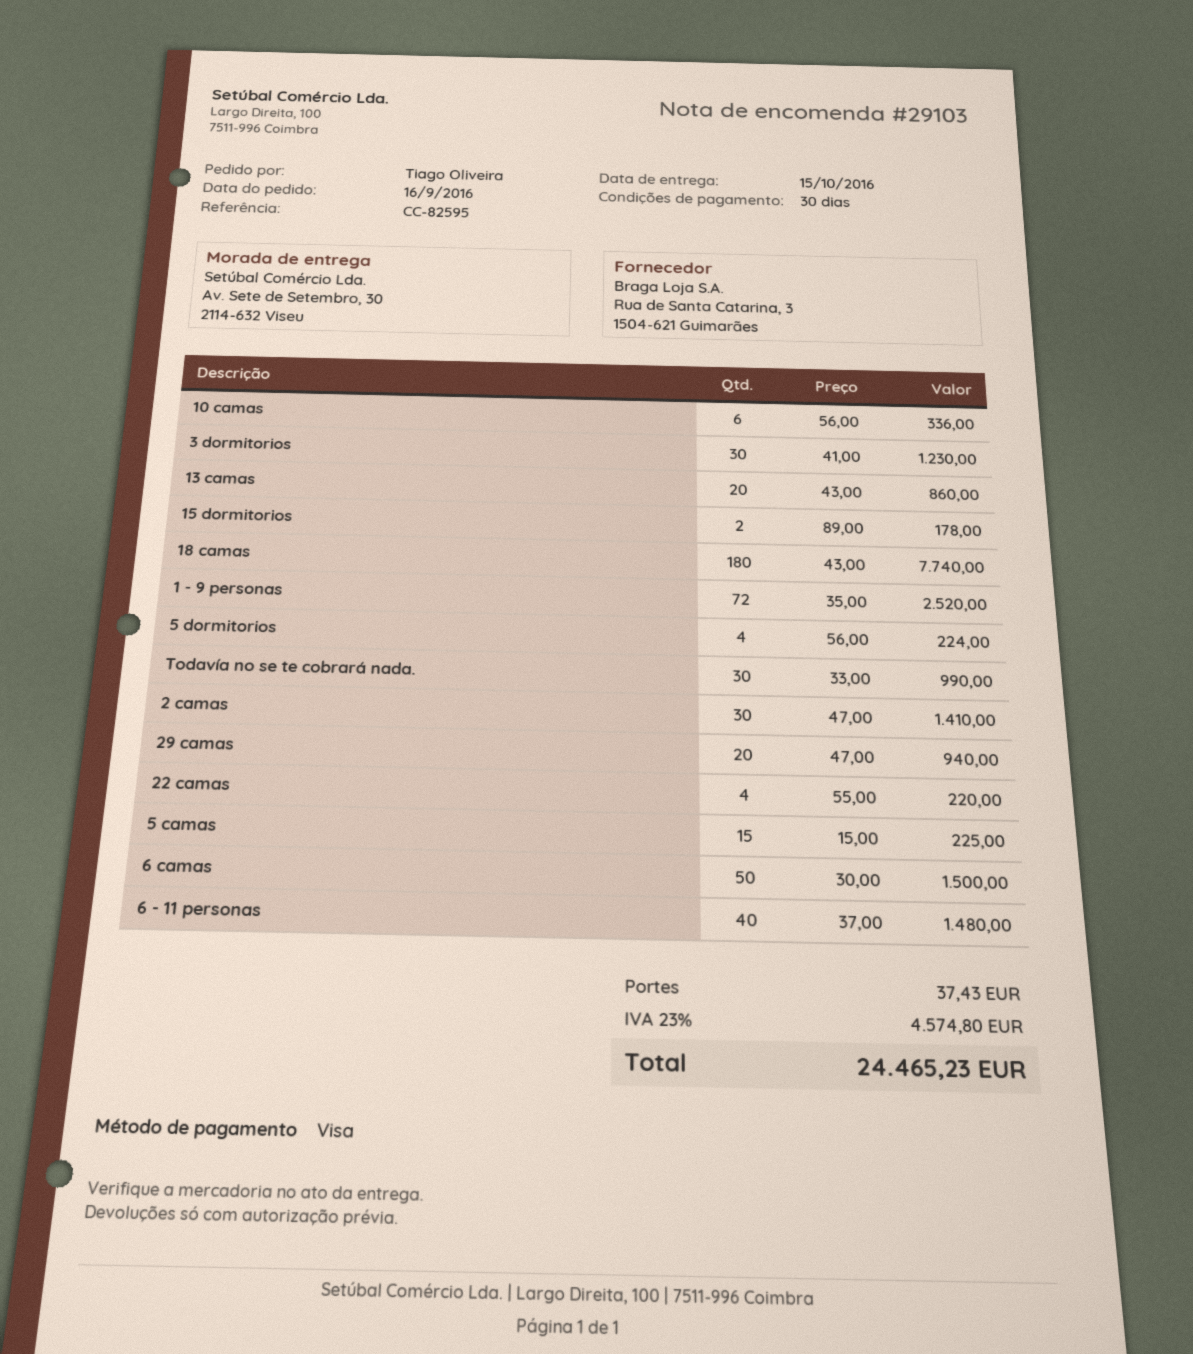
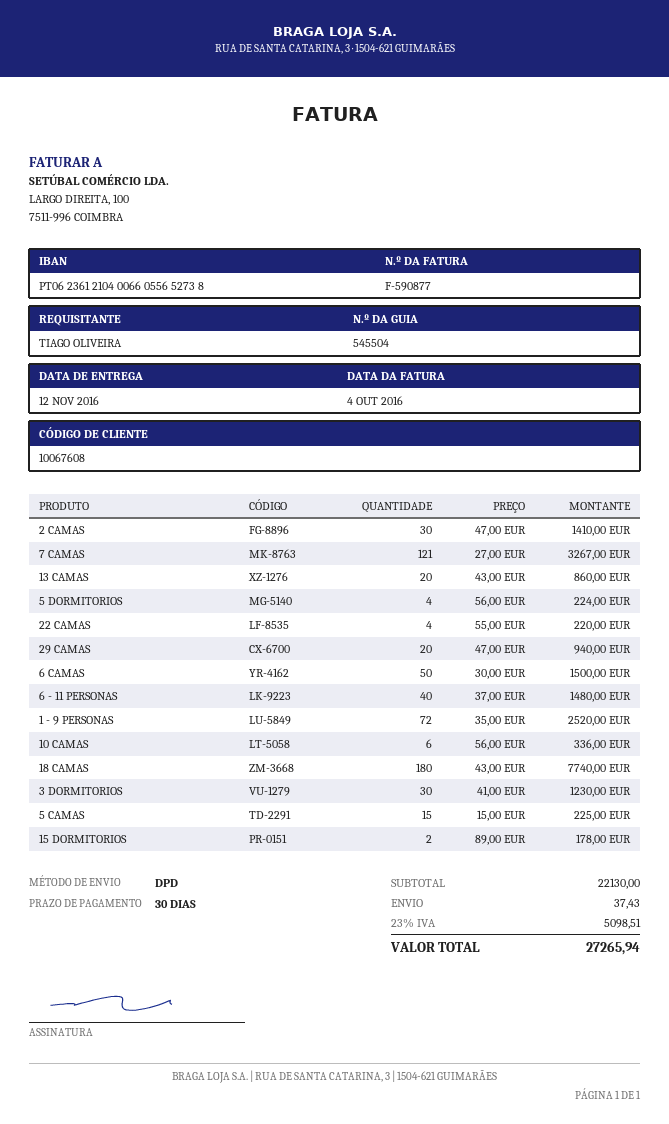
delivery date: 2016-10-15 -> 2016-11-12
Todavía no se te cobrará nada.: 30 x 33.00 = 990.00 -> none
7 CAMAS: none -> 121 x 27.00 = 3267.00
tax: 23% = 4574.80 -> 23% = 5098.51
total: 24465.23 -> 27265.94

